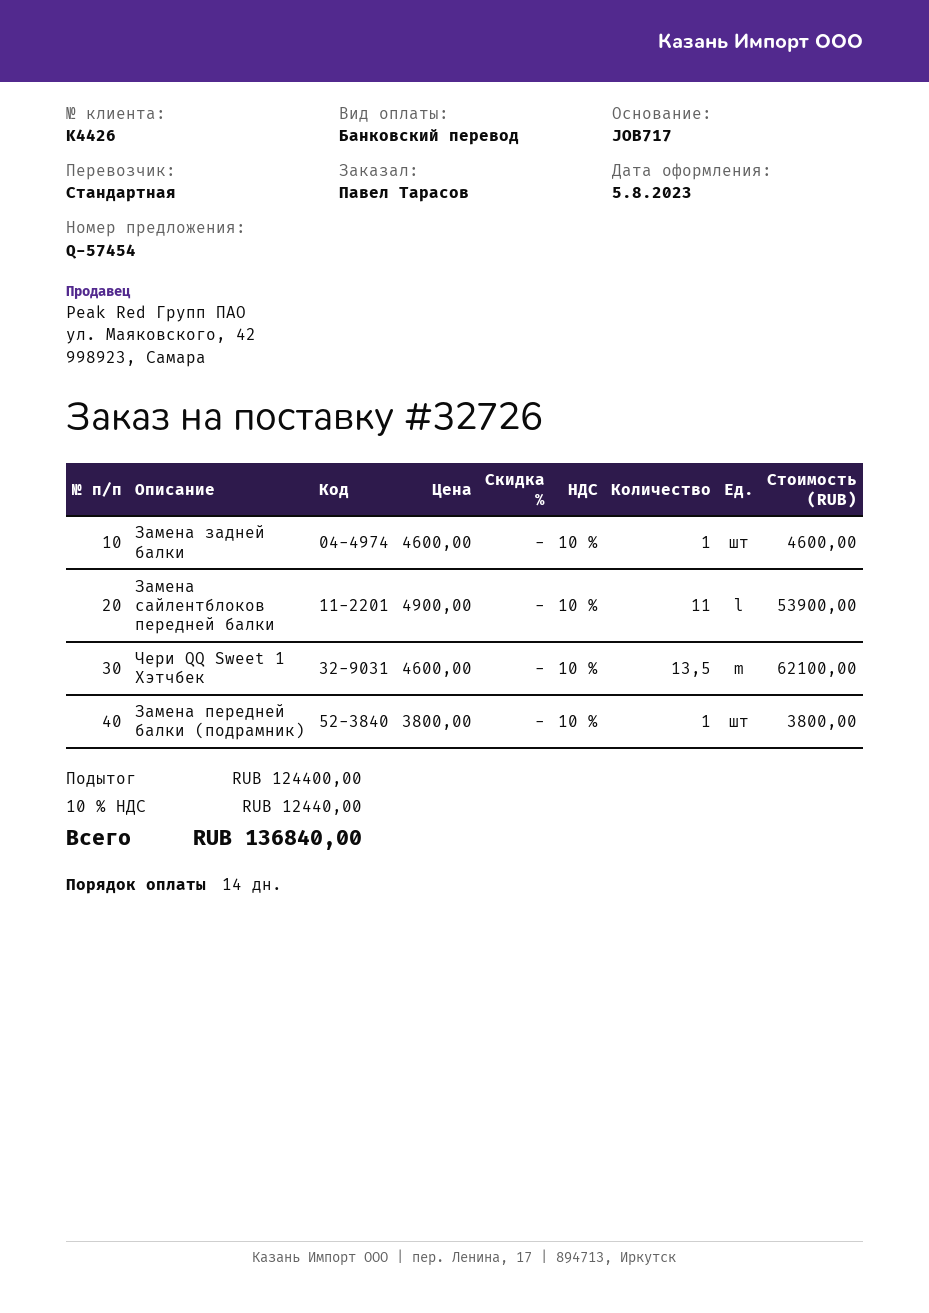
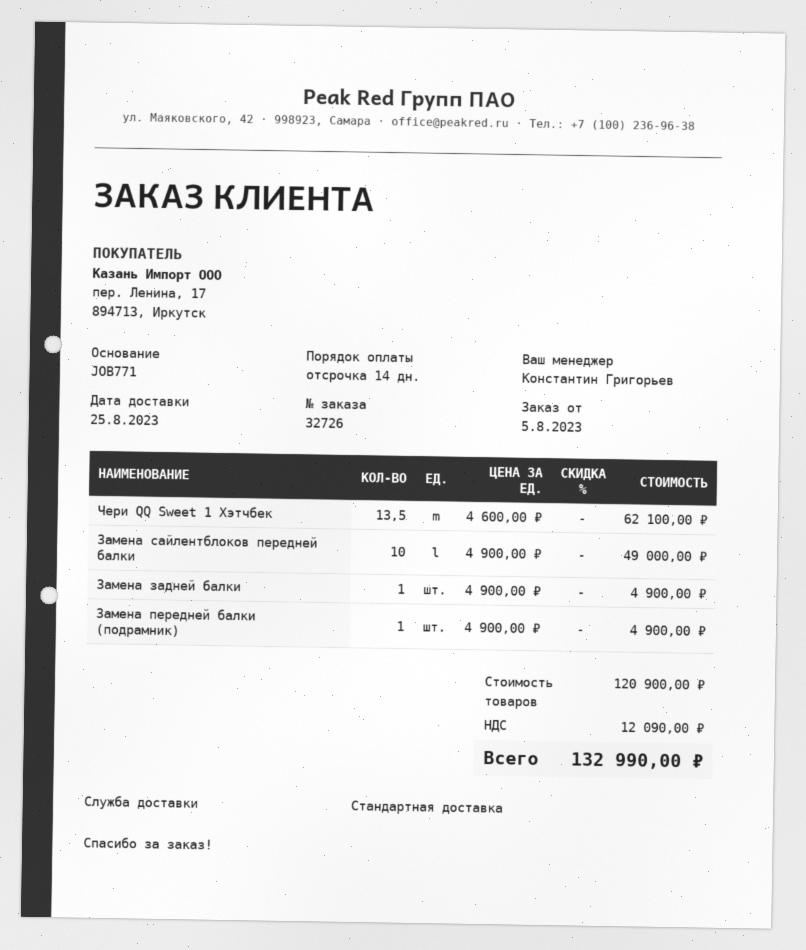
reference: JOB717 -> JOB771
Замена задней балки: 1 x 4600.00 = 4600.00 -> 1 x 4900.00 = 4900.00
Замена сайлентблоков передней балки: 11 x 4900.00 = 53900.00 -> 10 x 4900.00 = 49000.00
Замена передней балки (подрамник): 1 x 3800.00 = 3800.00 -> 1 x 4900.00 = 4900.00
subtotal: 124400.00 -> 120900.00
tax: 12440.00 -> 12090.00
total: 136840.00 -> 132990.00

